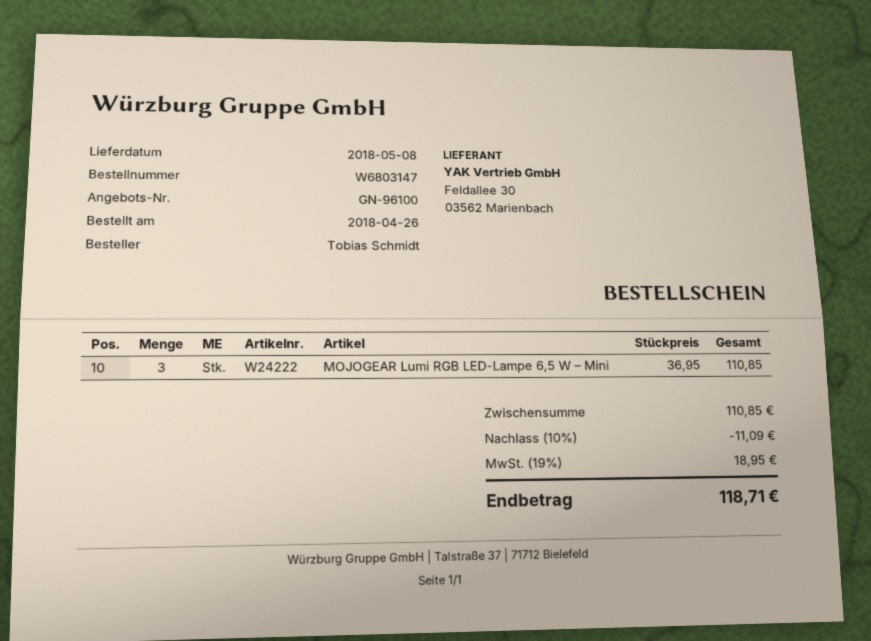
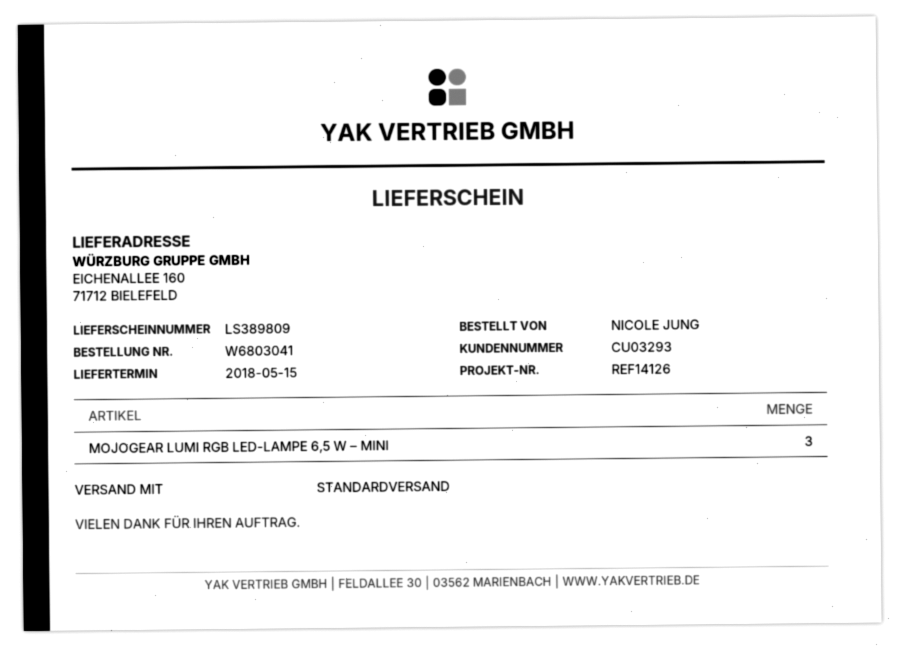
order number: W6803147 -> W6803041
delivery date: 2018-05-08 -> 2018-05-15
ordered by: Tobias Schmidt -> NICOLE JUNG

